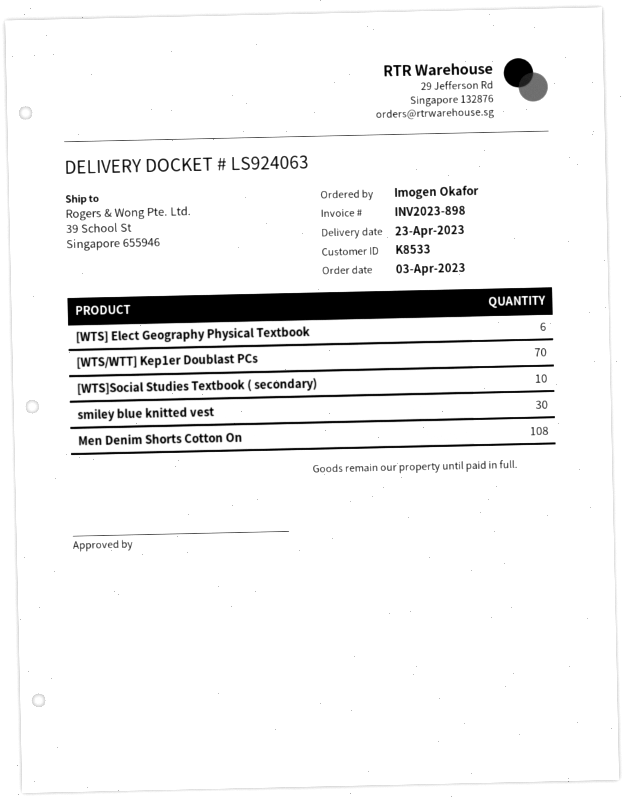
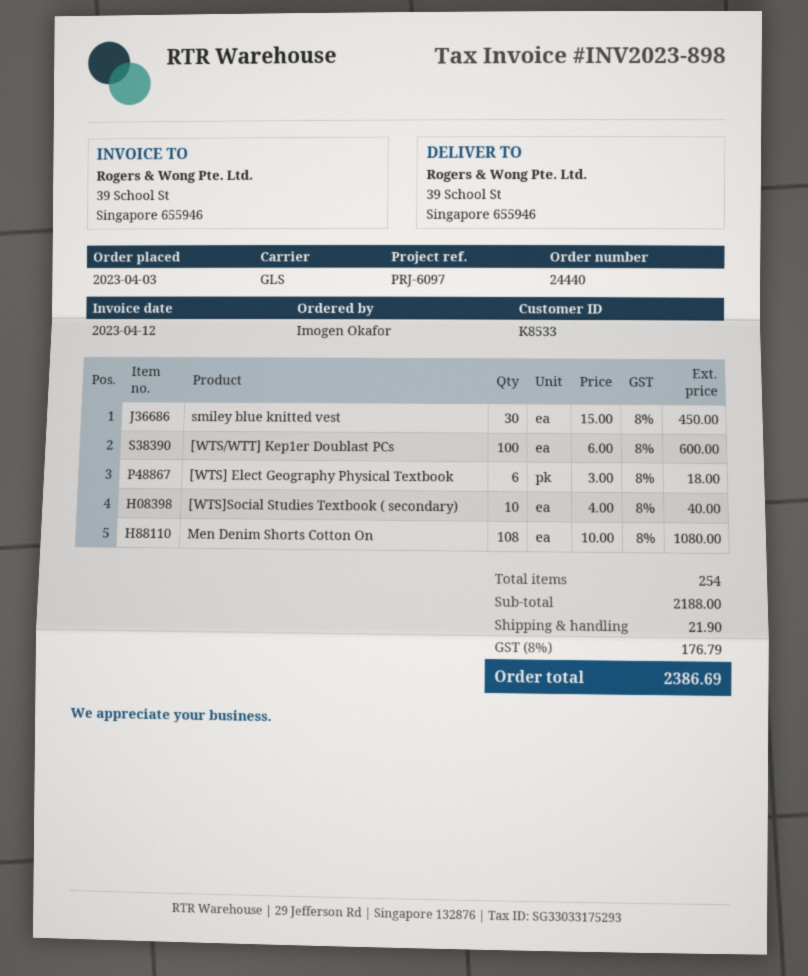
[WTS/WTT] Kep1er Doublast PCs: 70 -> 100

